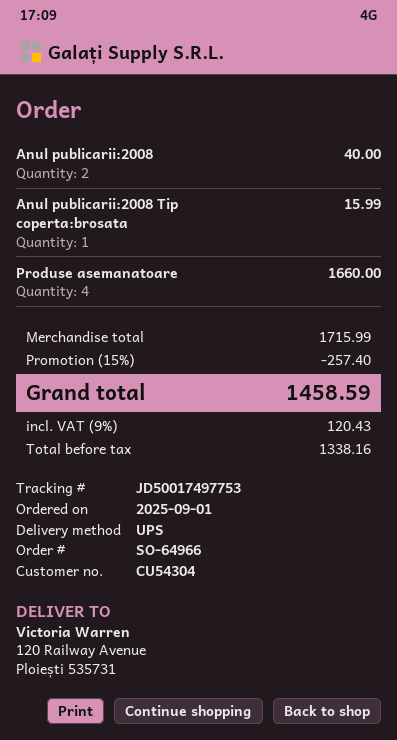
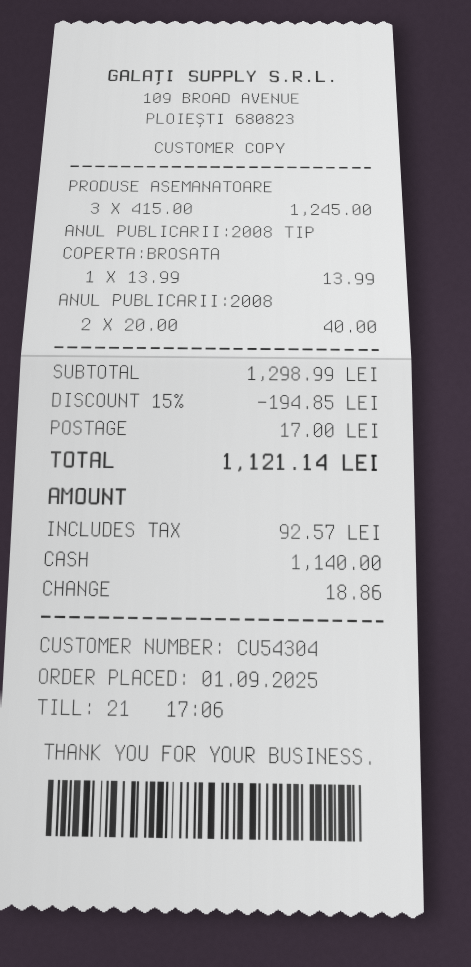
Anul publicarii:2008 Tip coperta:brosata: 1 for 15.99 -> 1 for 13.99
Produse asemanatoare: 4 for 1660.00 -> 3 for 1245.00
subtotal: 1715.99 -> 1298.99
discount: 15% = 257.40 -> 15% = 194.85
shipping: none -> 17.00
tax: 120.43 -> 92.57
total: 1458.59 -> 1121.14

